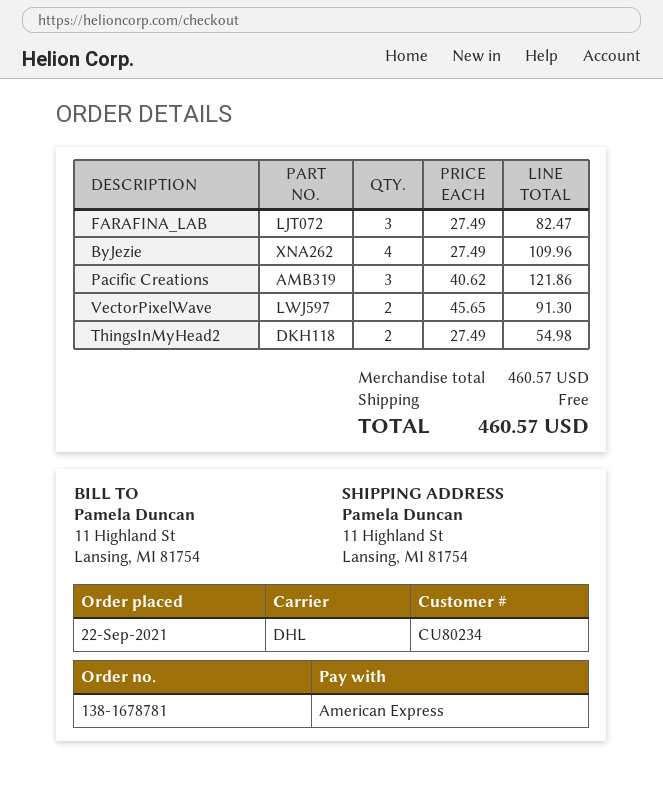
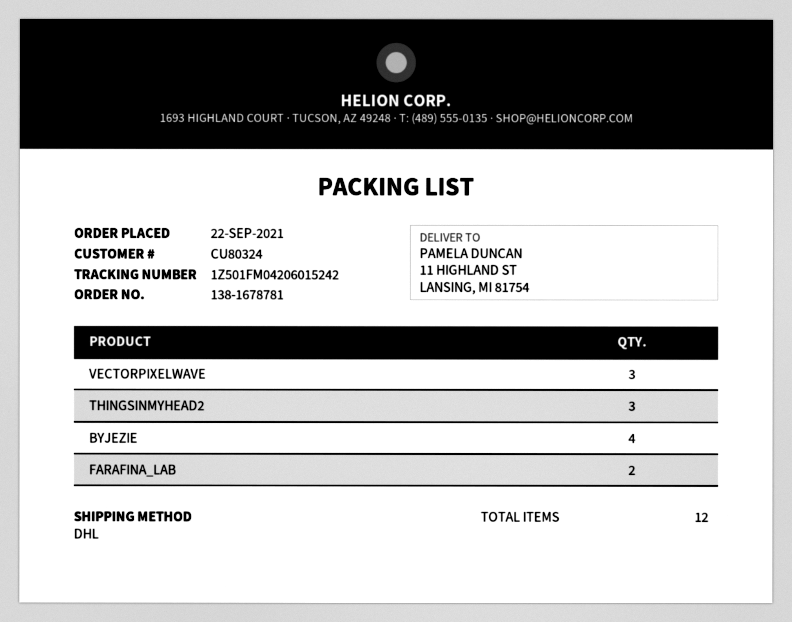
customer number: CU80234 -> CU80324
FARAFINA_LAB: 3 -> 2
Pacific Creations: 3 -> none
VectorPixelWave: 2 -> 3
ThingsInMyHead2: 2 -> 3

